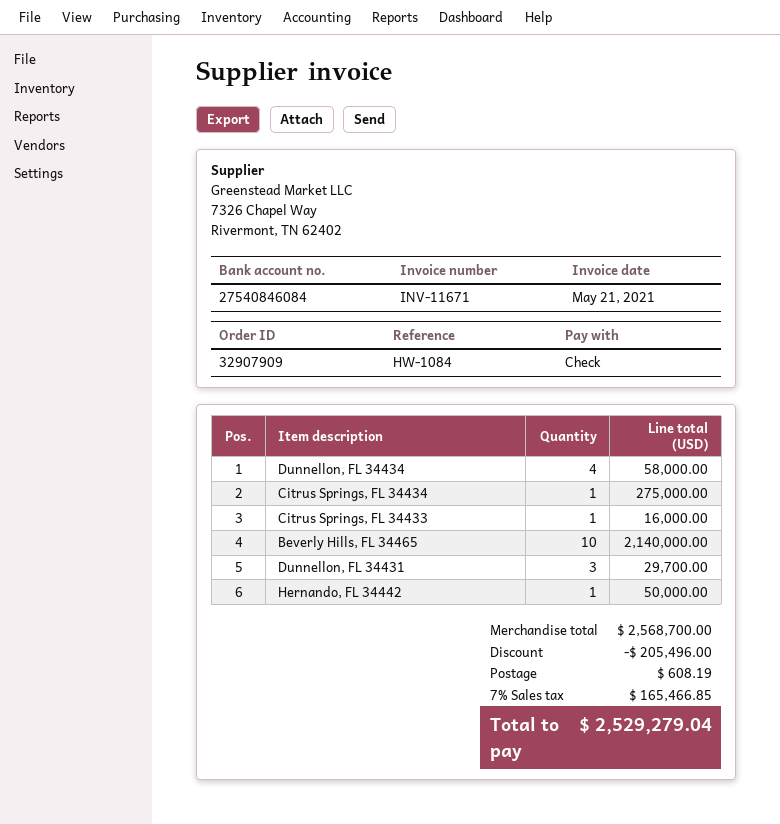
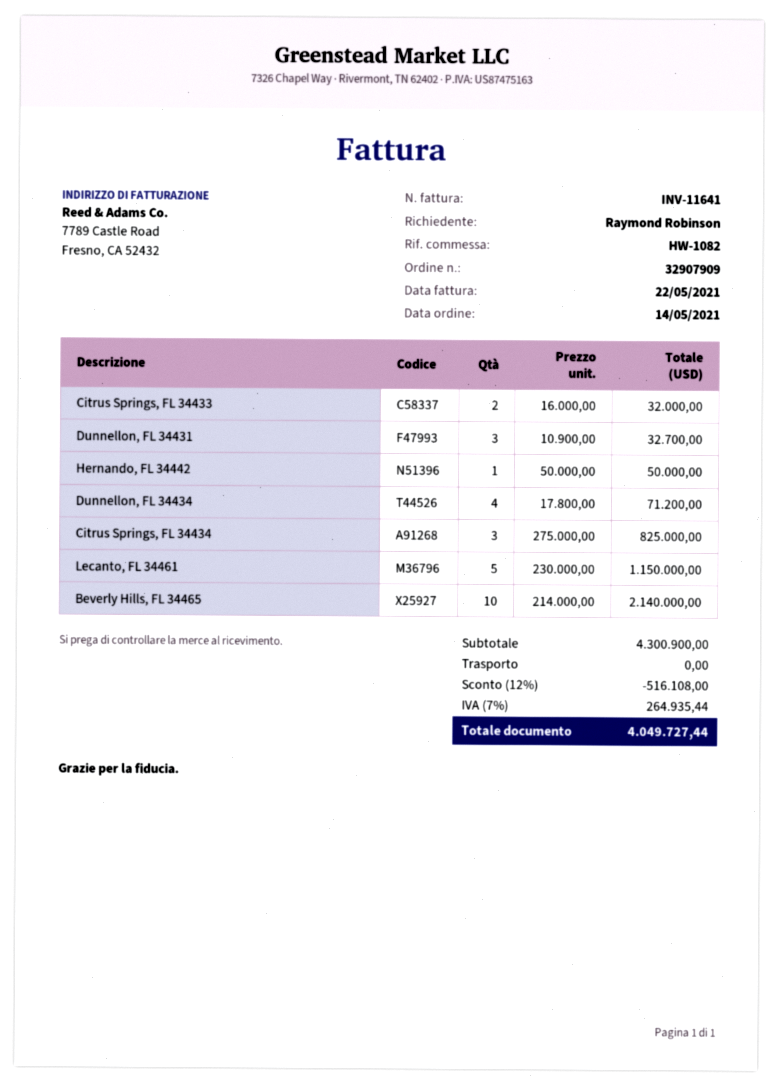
invoice number: INV-11671 -> INV-11641
invoice date: 2021-05-21 -> 2021-05-22
reference: HW-1084 -> HW-1082
Dunnellon, FL 34434: 4 for 58000.00 -> 4 for 71200.00
Citrus Springs, FL 34434: 1 for 275000.00 -> 3 for 825000.00
Citrus Springs, FL 34433: 1 for 16000.00 -> 2 for 32000.00
Dunnellon, FL 34431: 3 for 29700.00 -> 3 for 32700.00
Lecanto, FL 34461: none -> 5 for 1150000.00
subtotal: 2568700.00 -> 4300900.00
discount: 205496.00 -> 516108.00
shipping: 608.19 -> 0.00
tax: 7% = 165466.85 -> 7% = 264935.44
total: 2529279.04 -> 4049727.44

